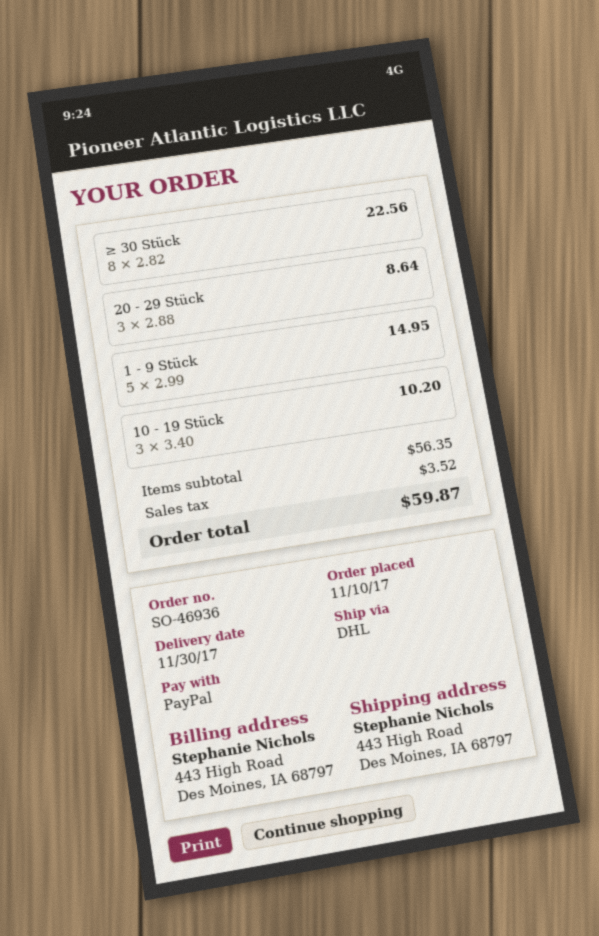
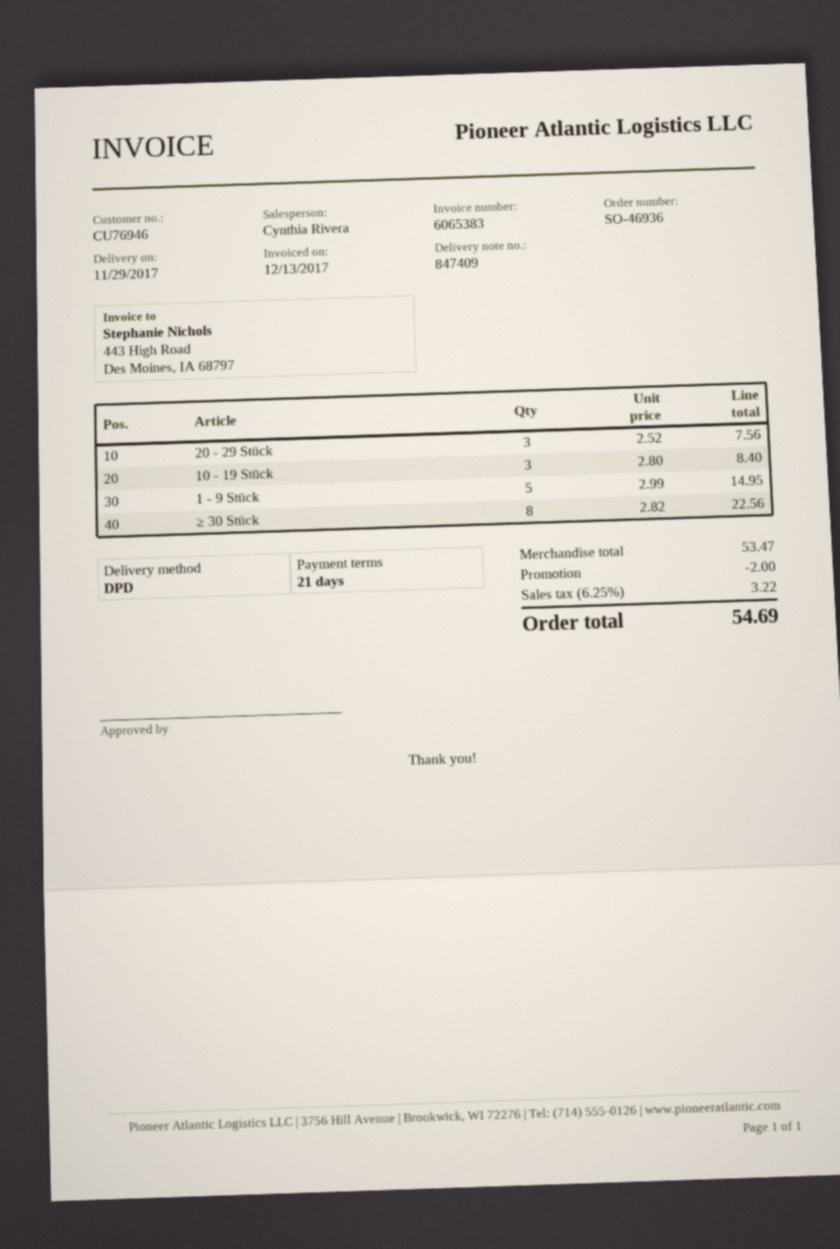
delivery date: 2017-11-30 -> 2017-11-29
shipping method: DHL -> DPD
20 - 29 Stück: 3 x 2.88 = 8.64 -> 3 x 2.52 = 7.56
10 - 19 Stück: 3 x 3.40 = 10.20 -> 3 x 2.80 = 8.40
subtotal: 56.35 -> 53.47
discount: none -> 2.00
tax: 3.52 -> 3.22
total: 59.87 -> 54.69

